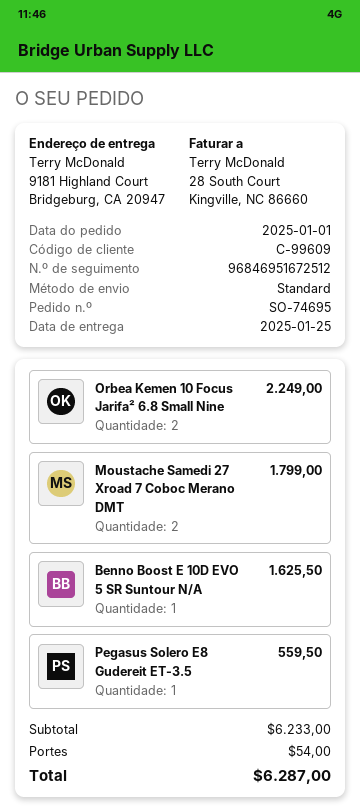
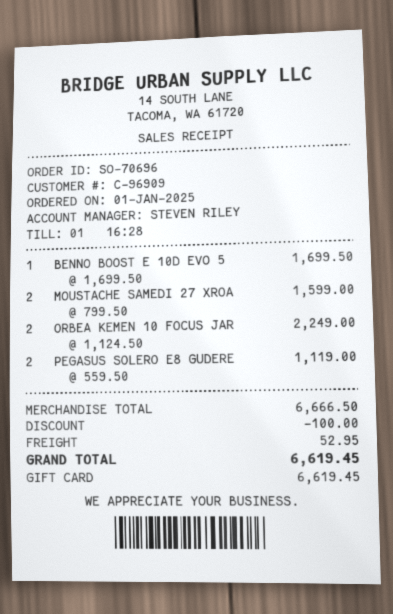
order number: SO-74695 -> SO-70696
customer number: C-99609 -> C-96909
Moustache Samedi 27 Xroad 7 Coboc Merano DMT: 2 for 1799.00 -> 2 for 1599.00
Benno Boost E 10D EVO 5 SR Suntour N/A: 1 for 1625.50 -> 1 for 1699.50
Pegasus Solero E8 Gudereit ET-3.5: 1 for 559.50 -> 2 for 1119.00
subtotal: 6233.00 -> 6666.50
discount: none -> 100.00
shipping: 54.00 -> 52.95
total: 6287.00 -> 6619.45

